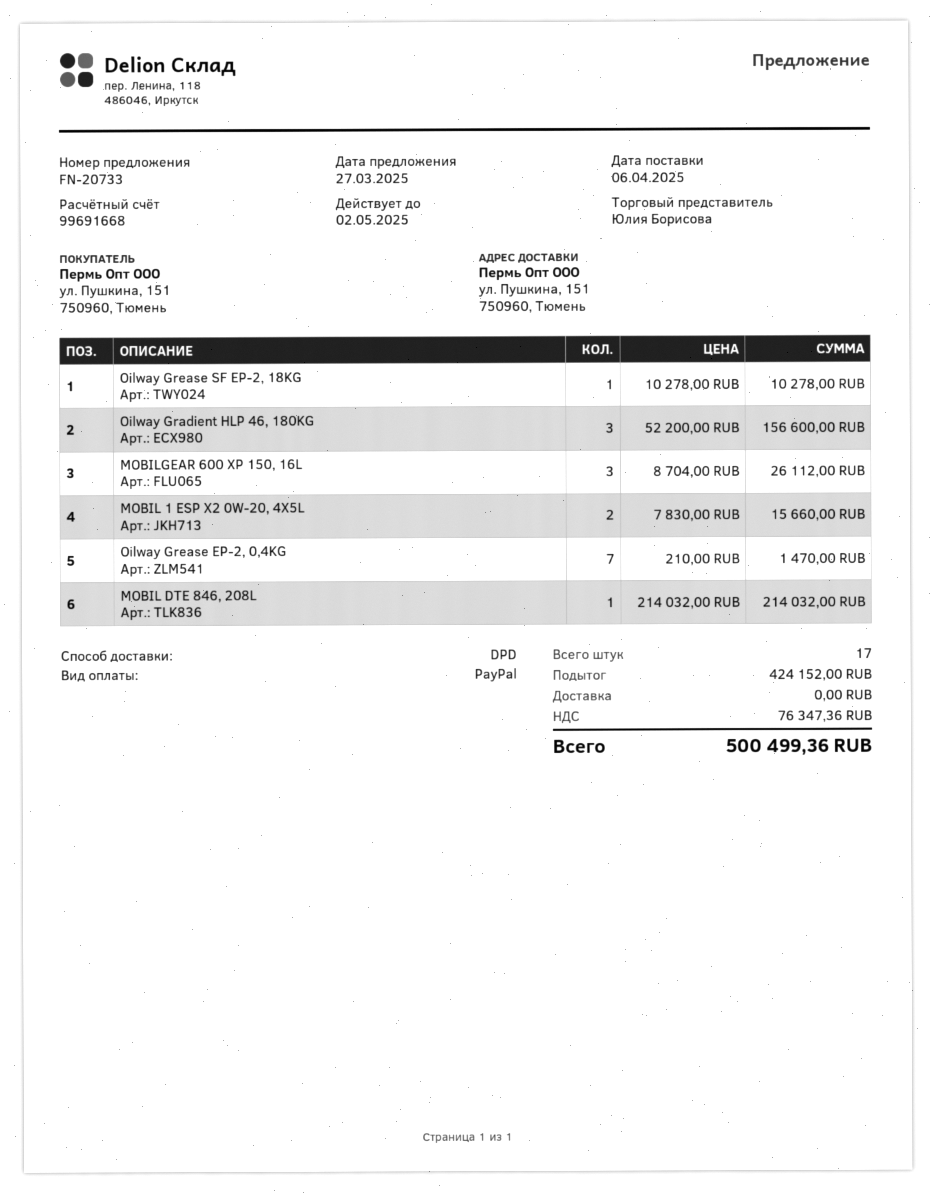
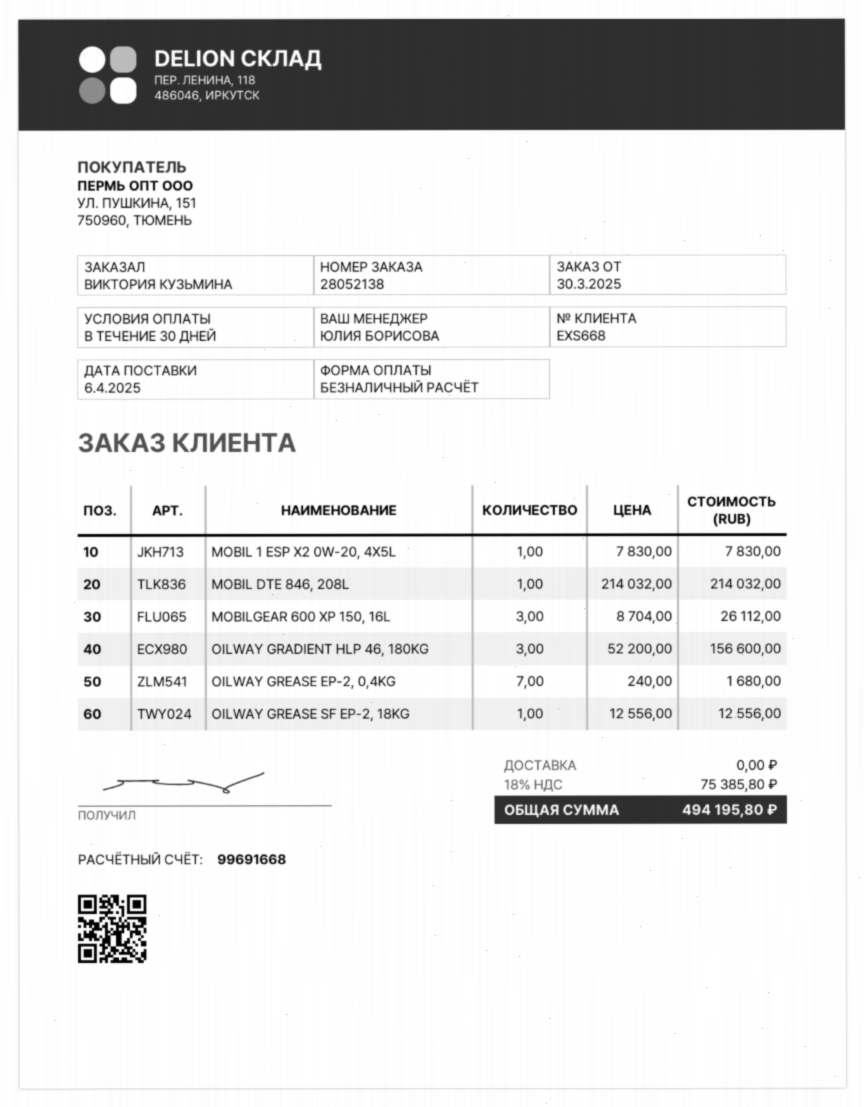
payment method: PayPal -> bank transfer
Oilway Grease SF EP-2, 18KG: 1 x 10278.00 = 10278.00 -> 1 x 12556.00 = 12556.00
MOBIL 1 ESP X2 0W-20, 4X5L: 2 x 7830.00 = 15660.00 -> 1 x 7830.00 = 7830.00
Oilway Grease EP-2, 0,4KG: 7 x 210.00 = 1470.00 -> 7 x 240.00 = 1680.00
tax: 76347.36 -> 75385.80
total: 500499.36 -> 494195.80

